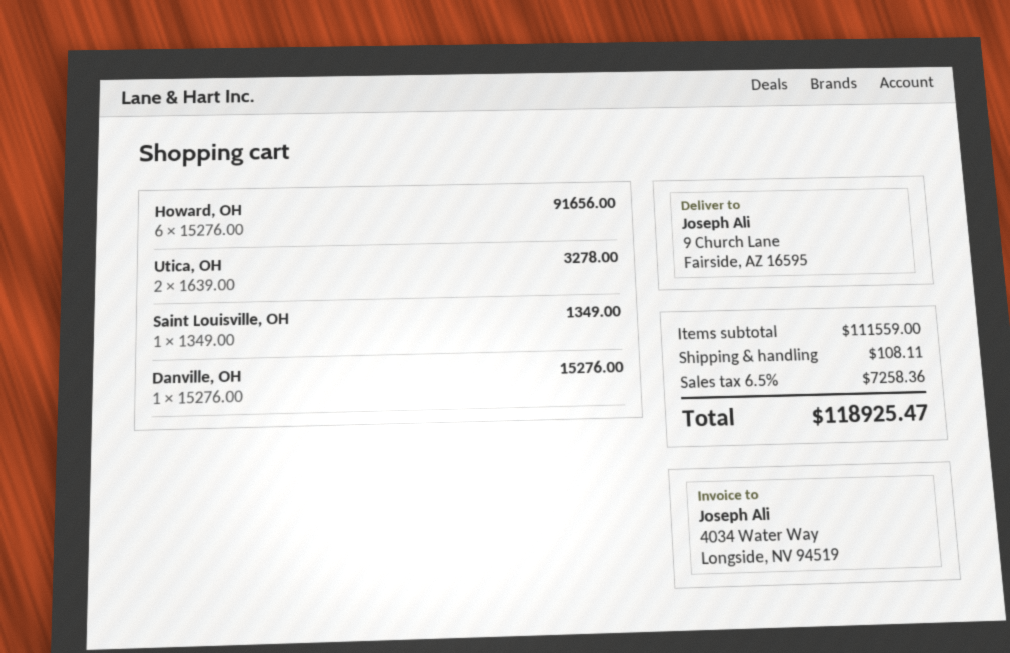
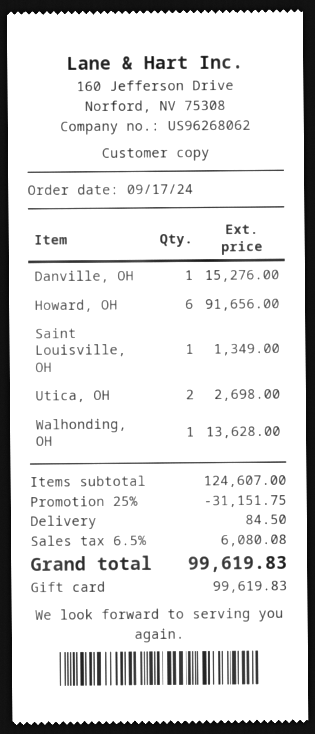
Utica, OH: 2 for 3278.00 -> 2 for 2698.00
Walhonding, OH: none -> 1 for 13628.00
subtotal: 111559.00 -> 124607.00
discount: none -> 25% = 31151.75
shipping: 108.11 -> 84.50
tax: 6.5% = 7258.36 -> 6.5% = 6080.08
total: 118925.47 -> 99619.83

